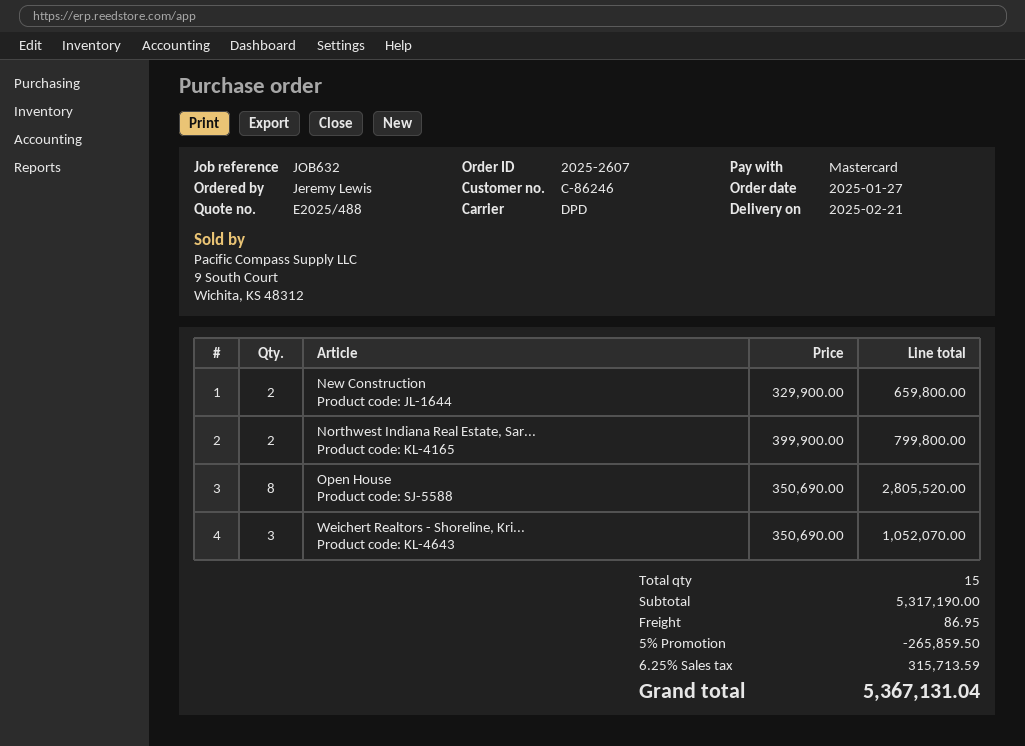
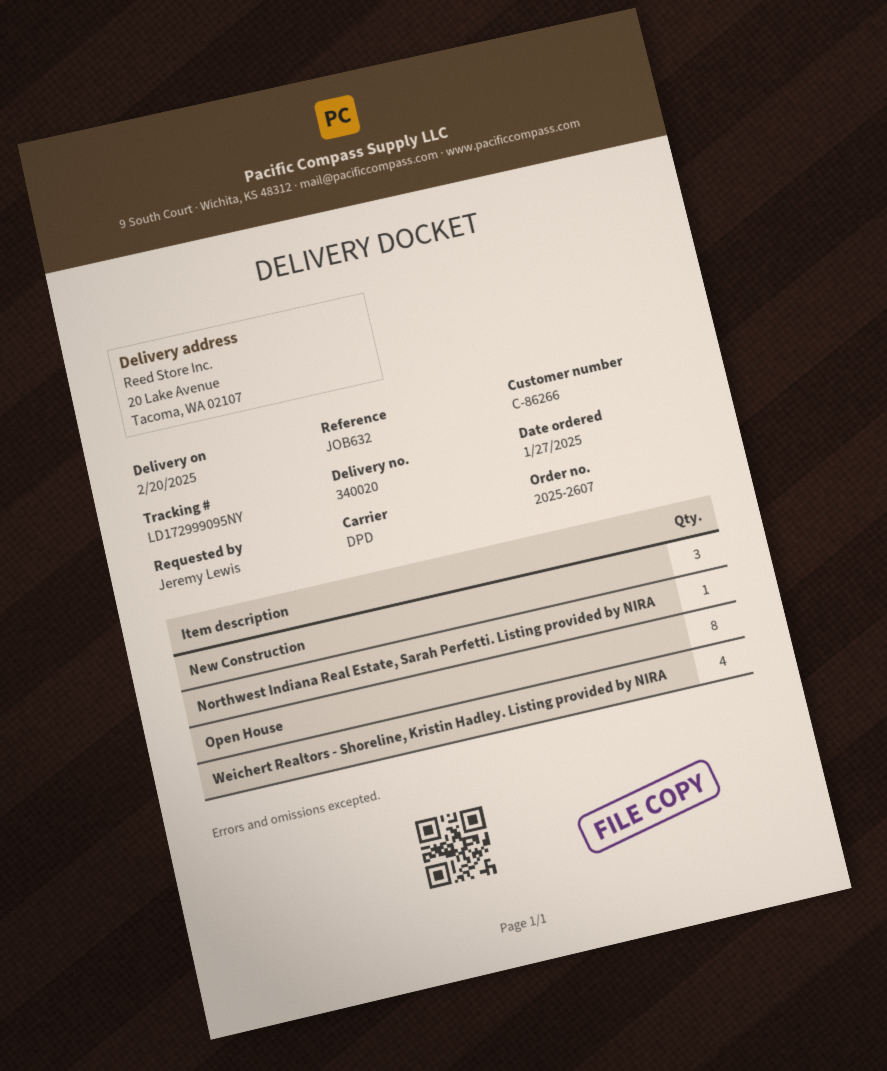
delivery date: 2025-02-21 -> 2025-02-20
customer number: C-86246 -> C-86266
New Construction: 2 -> 3
Northwest Indiana Real Estate, Sar...: 2 -> 1
Weichert Realtors - Shoreline, Kri...: 3 -> 4

